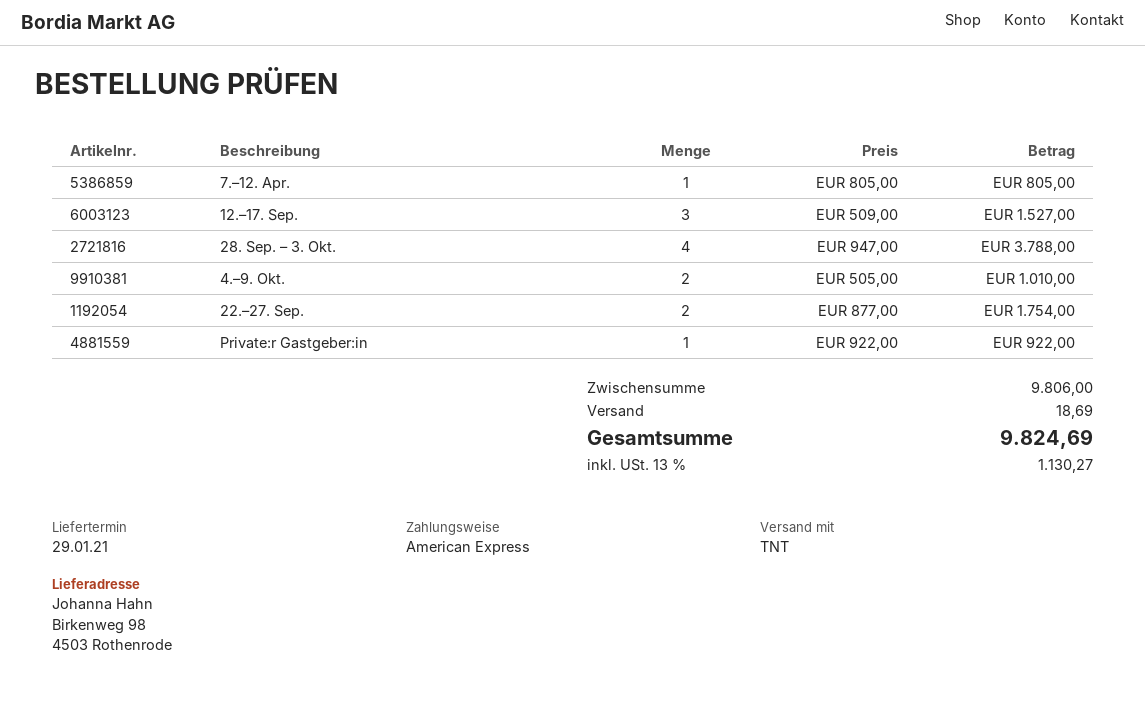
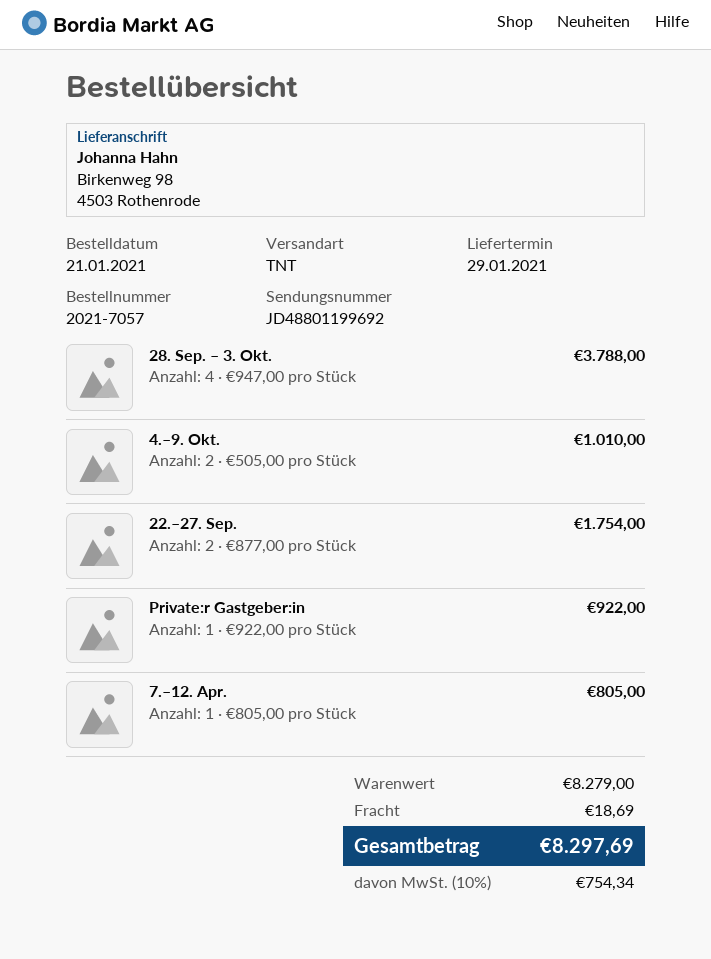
12.–17. Sep.: 3 x 509.00 = 1527.00 -> none
subtotal: 9806.00 -> 8279.00
tax: 13% = 1130.27 -> 10% = 754.34
total: 9824.69 -> 8297.69

